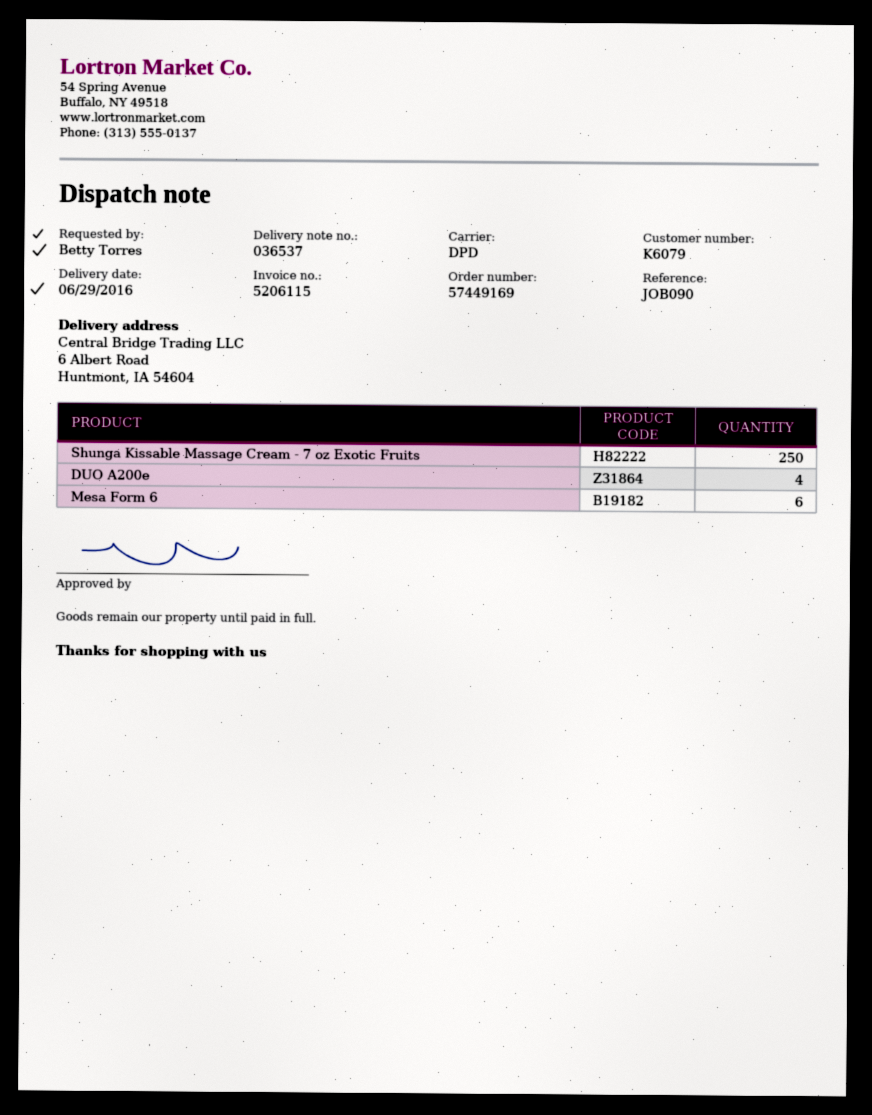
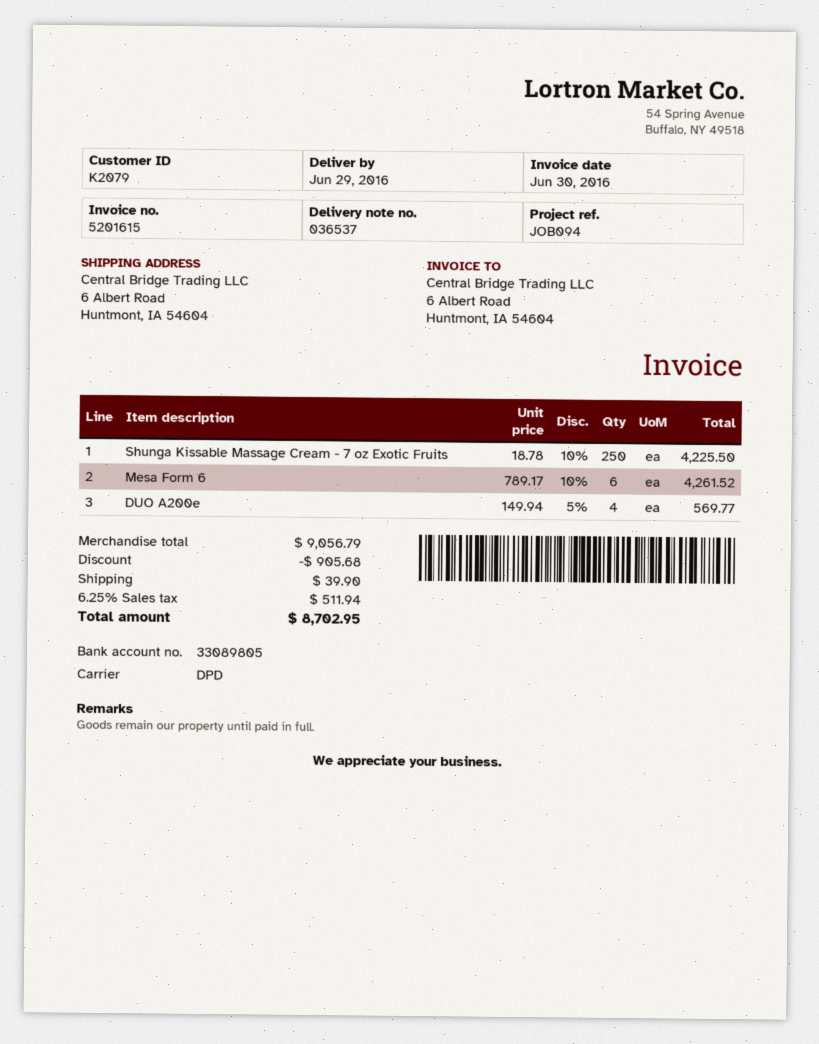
invoice number: 5206115 -> 5201615
customer number: K6079 -> K2079
reference: JOB090 -> JOB094

